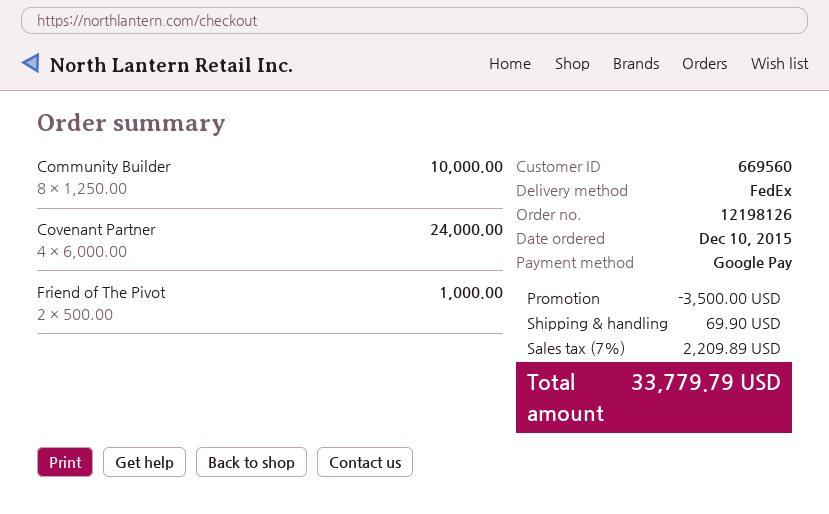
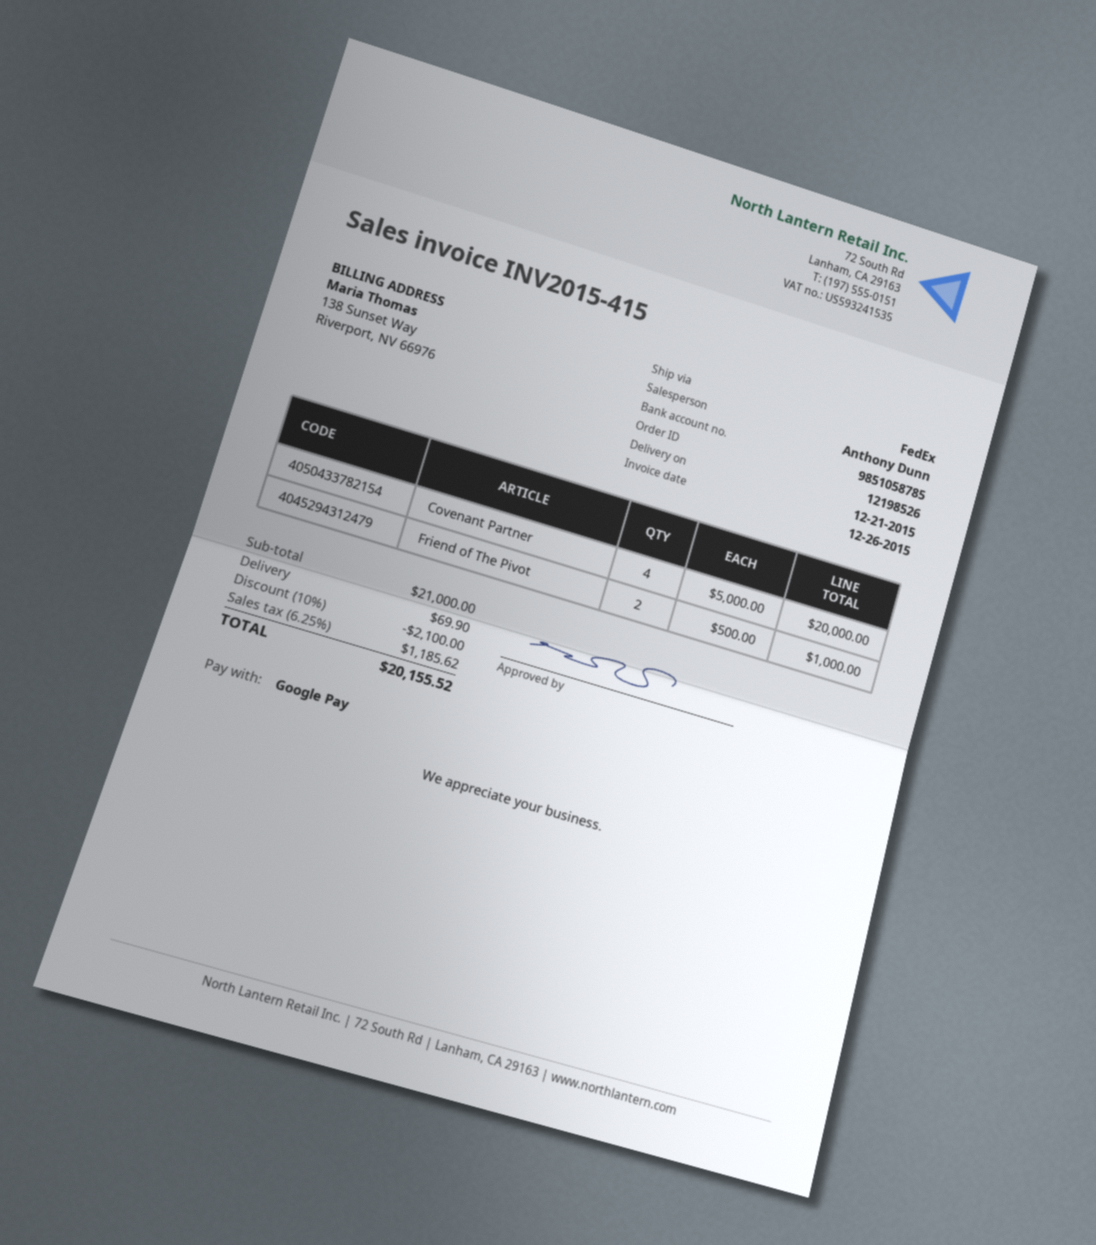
order number: 12198126 -> 12198526
Community Builder: 8 x 1250.00 = 10000.00 -> none
Covenant Partner: 4 x 6000.00 = 24000.00 -> 4 x 5000.00 = 20000.00
discount: 3500.00 -> 2100.00
tax: 7% = 2209.89 -> 6.25% = 1185.62
total: 33779.79 -> 20155.52

